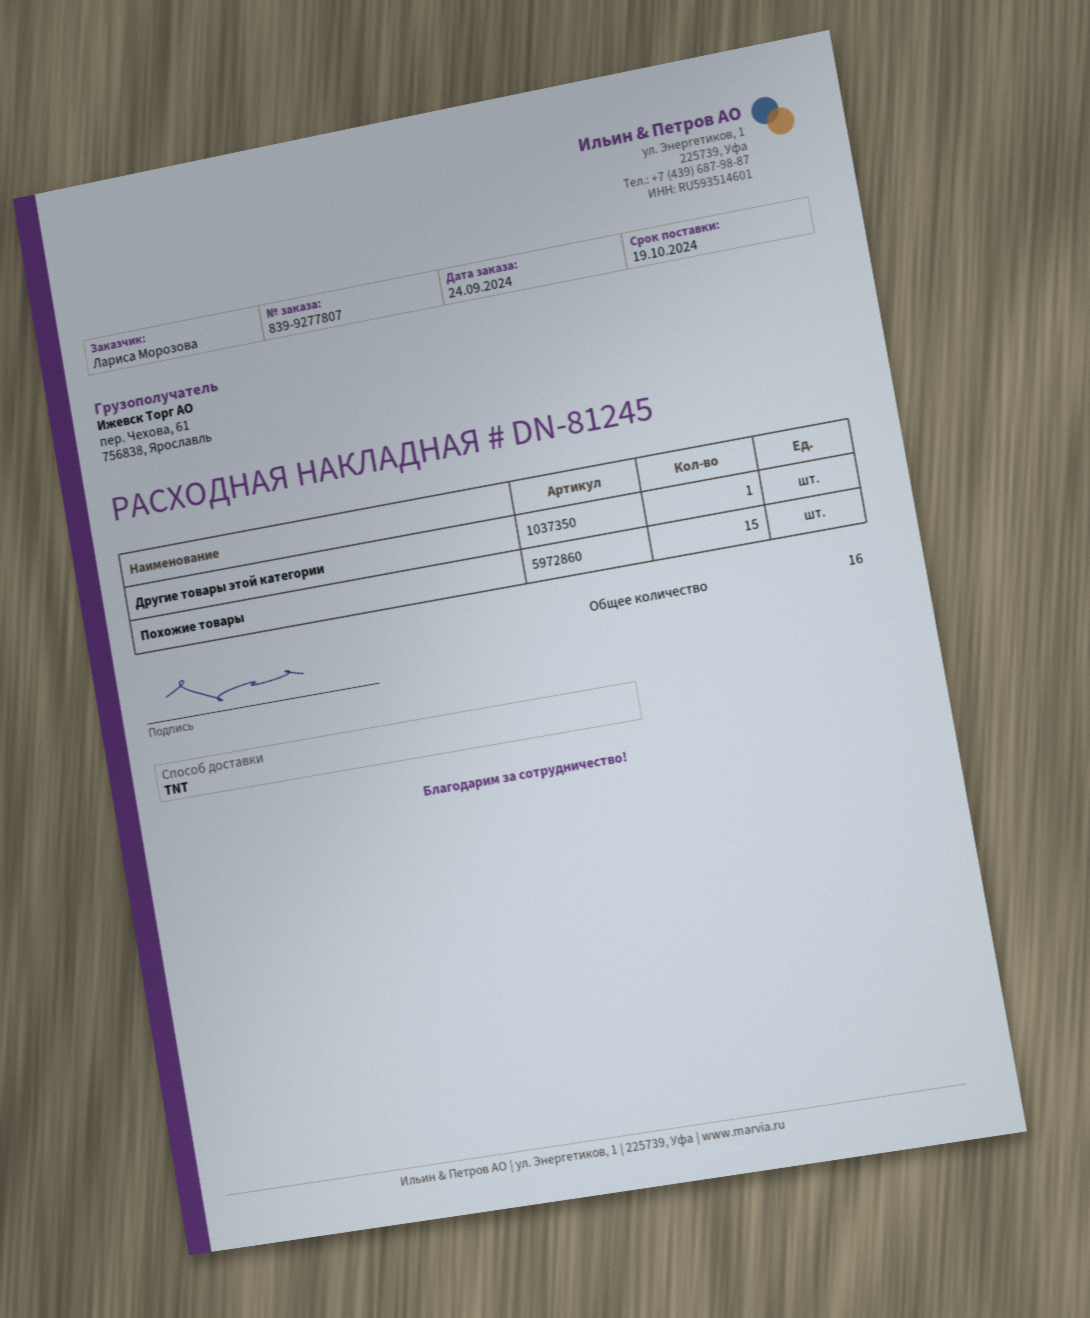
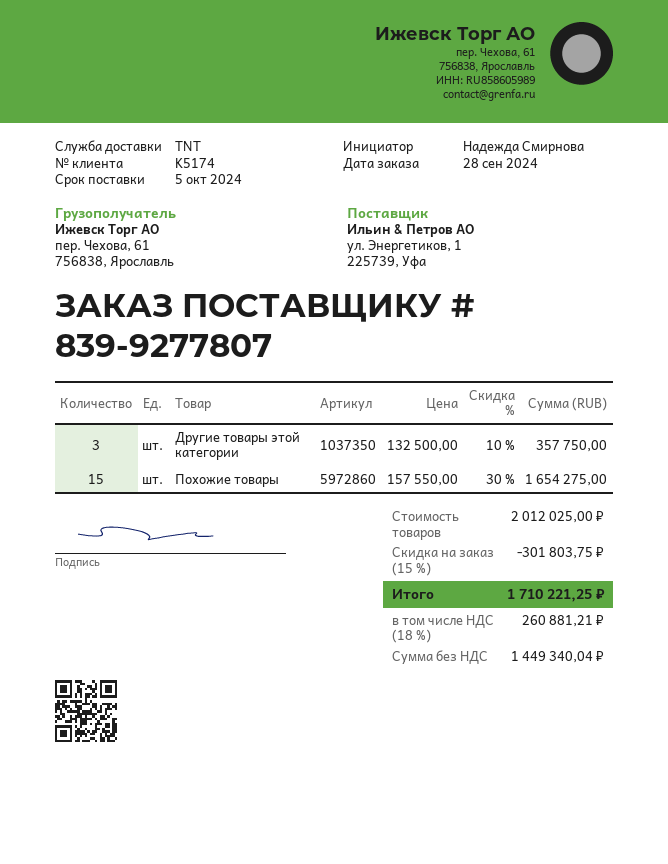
order date: 2024-09-24 -> 2024-09-28
delivery date: 2024-10-19 -> 2024-10-05
ordered by: Лариса Морозова -> Надежда Смирнова
Другие товары этой категории: 1 -> 3

